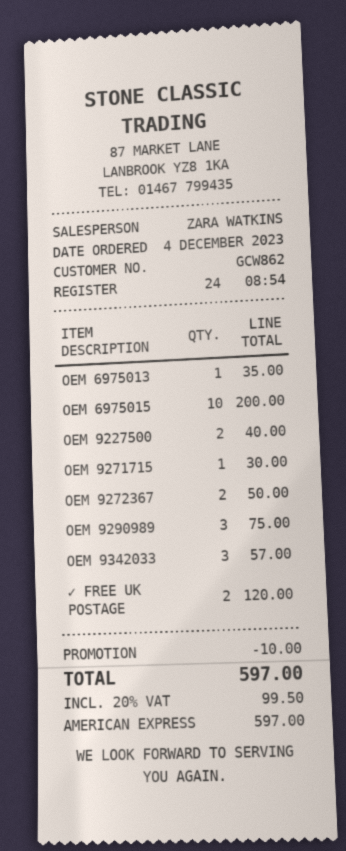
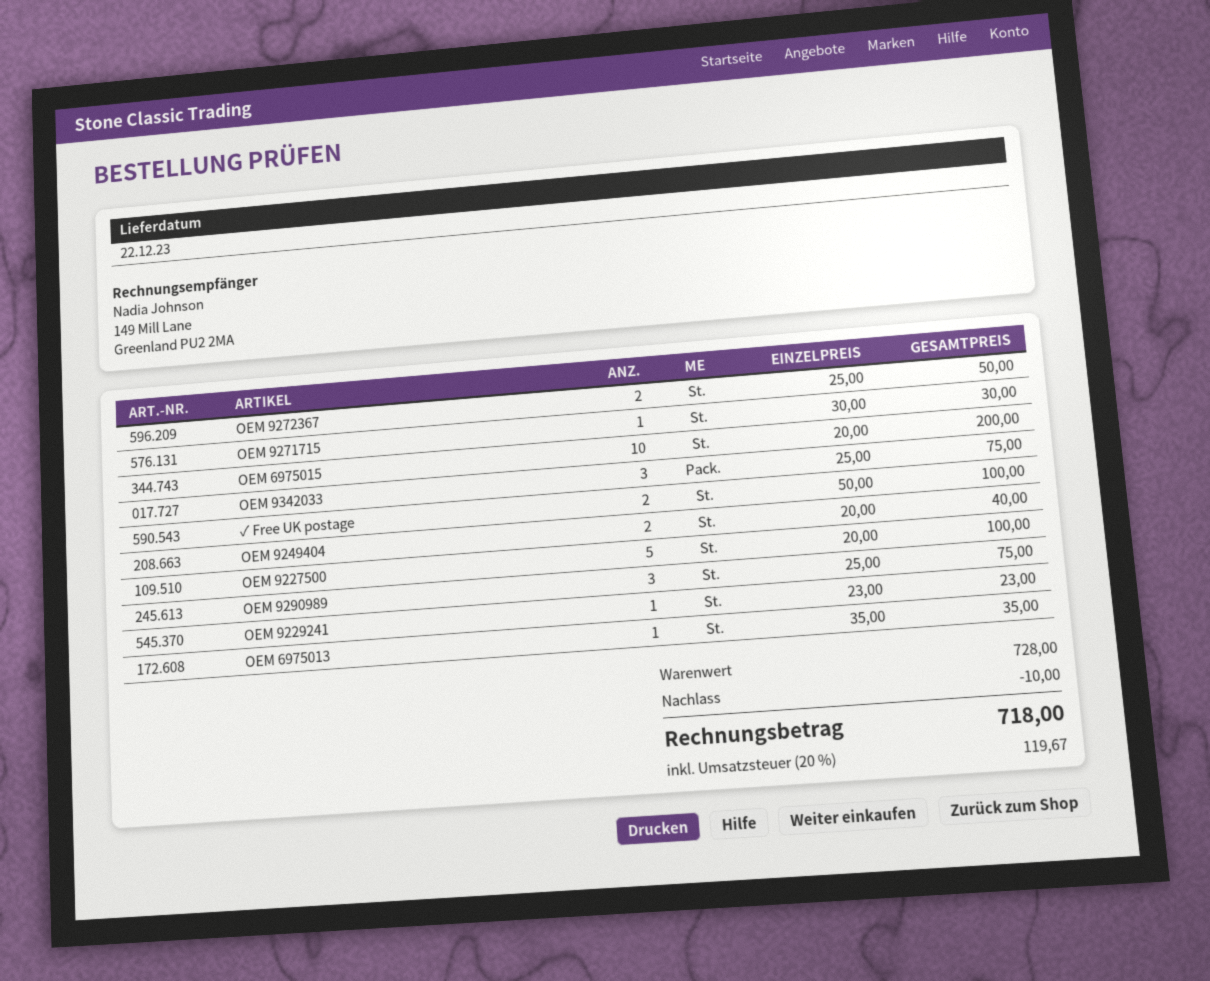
OEM 9227500: 2 for 40.00 -> 5 for 100.00
OEM 9342033: 3 for 57.00 -> 3 for 75.00
✓ FREE UK POSTAGE: 2 for 120.00 -> 2 for 100.00
OEM 9249404: none -> 2 for 40.00
OEM 9229241: none -> 1 for 23.00
tax: 20% = 99.50 -> 20% = 119.67
total: 597.00 -> 718.00

